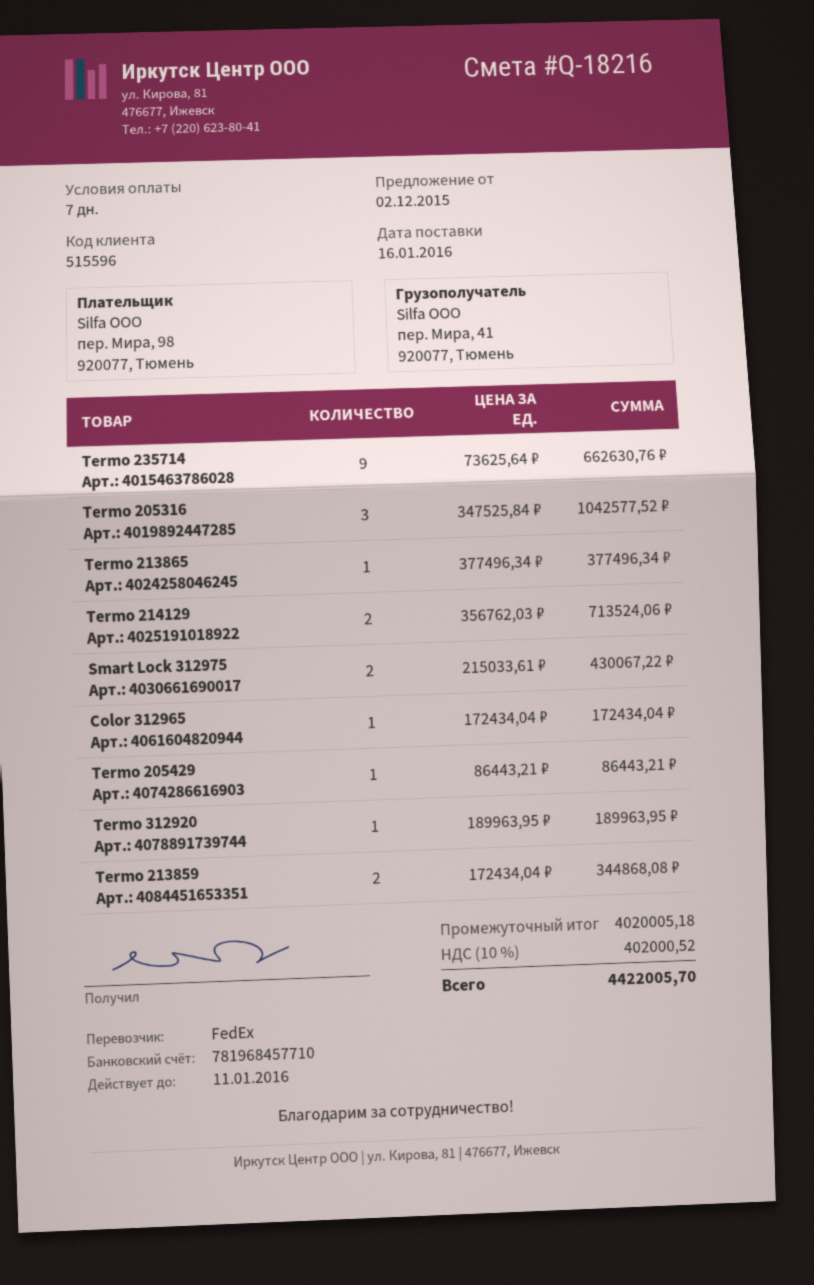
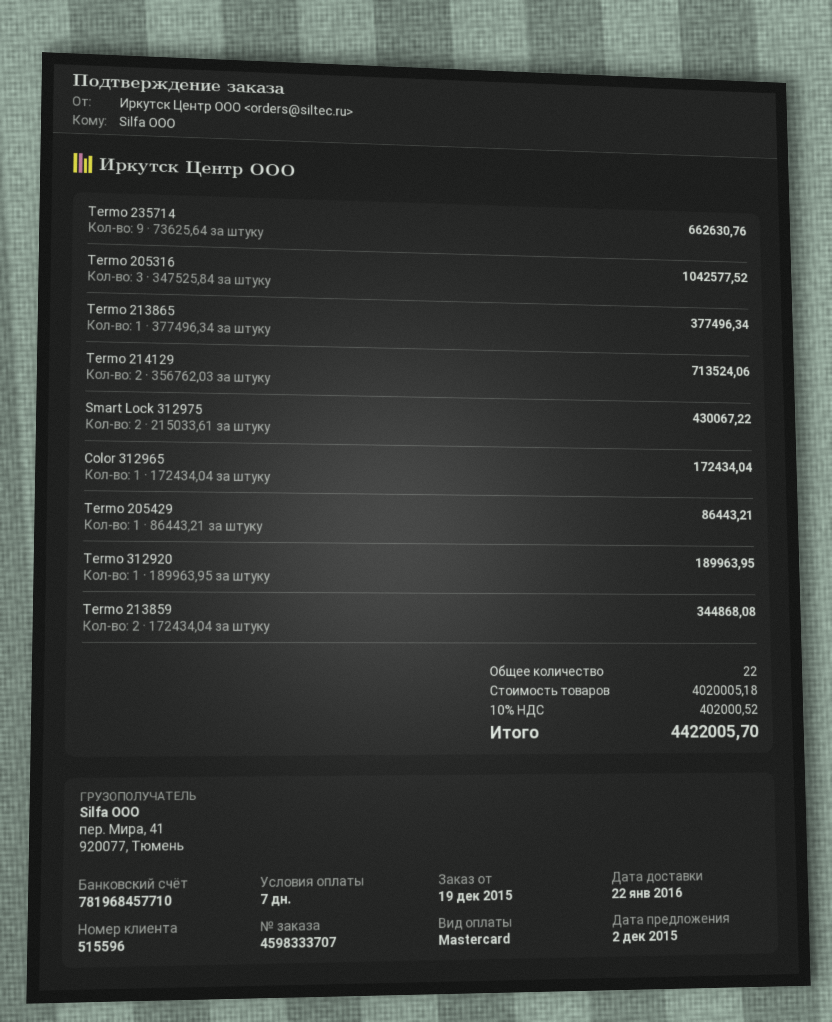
delivery date: 2016-01-16 -> 2016-01-22

